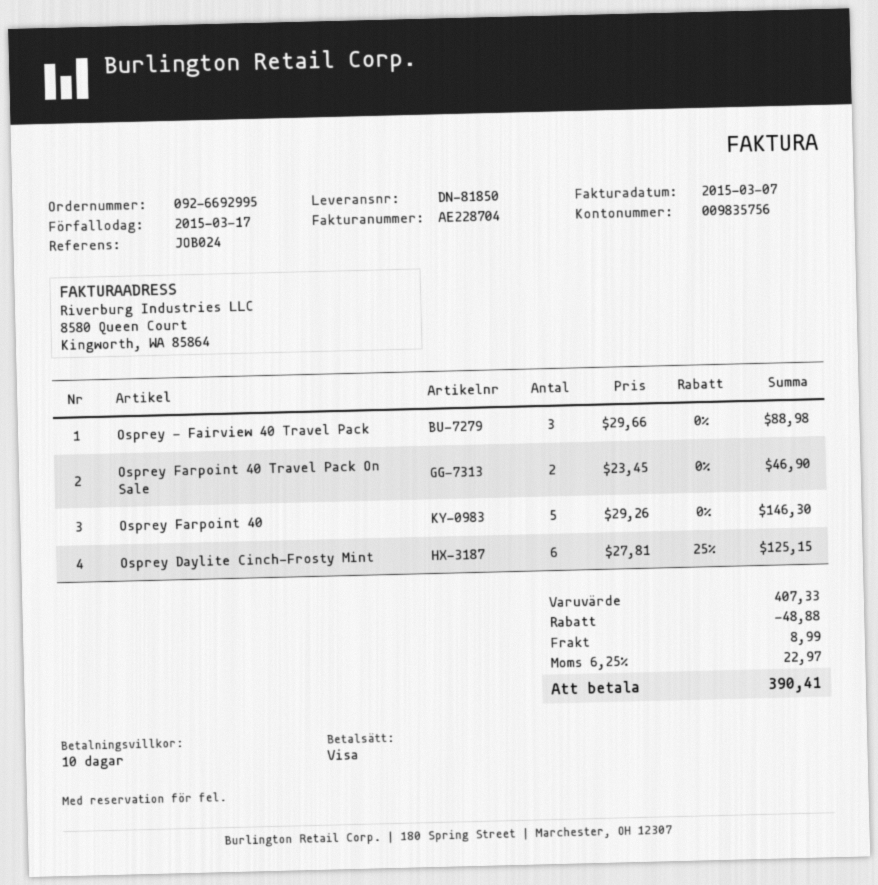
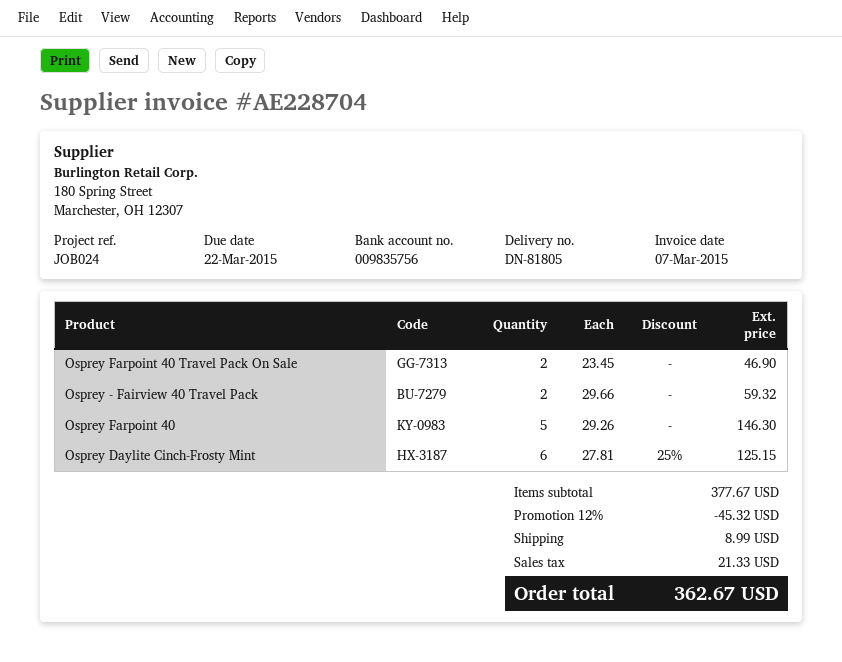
delivery note number: DN-81850 -> DN-81805
due date: 2015-03-17 -> 2015-03-22
Osprey - Fairview 40 Travel Pack: 3 x 29.66 = 88.98 -> 2 x 29.66 = 59.32
subtotal: 407.33 -> 377.67
discount: 48.88 -> 45.32
tax: 22.97 -> 21.33
total: 390.41 -> 362.67

